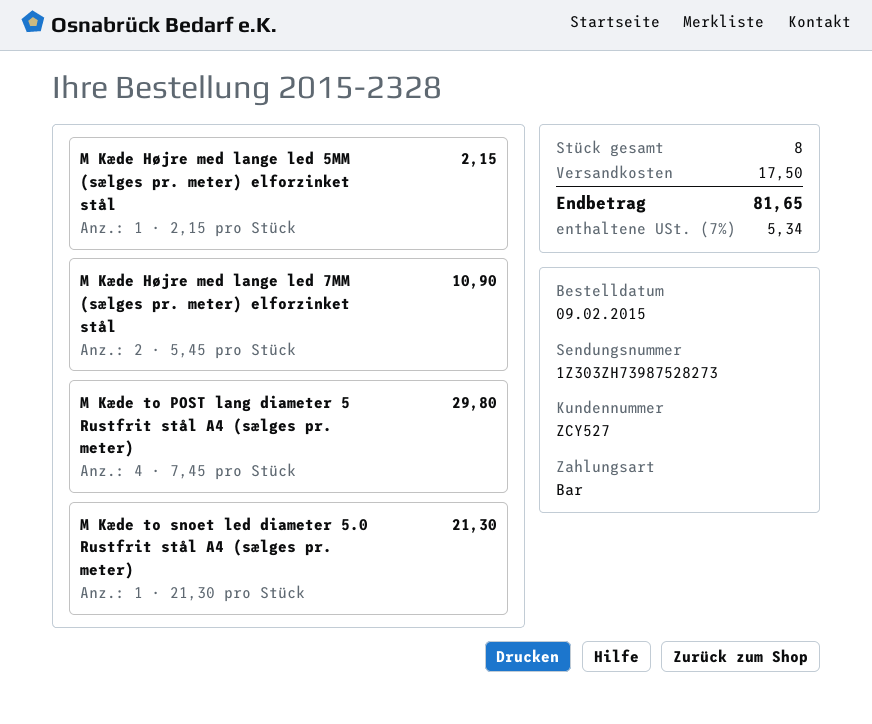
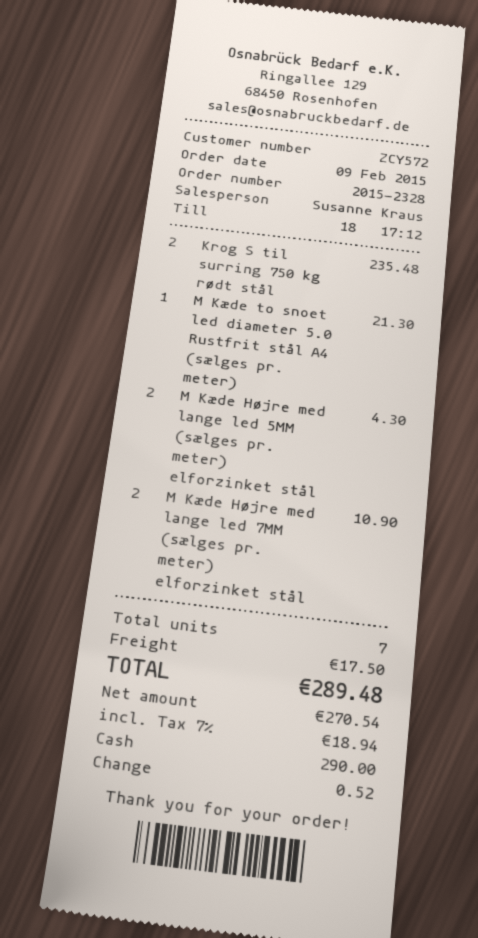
customer number: ZCY527 -> ZCY572
M Kæde Højre med lange led 5MM (sælges pr. meter) elforzinket stål: 1 for 2.15 -> 2 for 4.30
M Kæde to POST lang diameter 5 Rustfrit stål A4 (sælges pr. meter): 4 for 29.80 -> none
Krog S til surring 750 kg rødt stål: none -> 2 for 235.48
total quantity: 8 -> 7
tax: 7% = 5.34 -> 7% = 18.94
total: 81.65 -> 289.48

